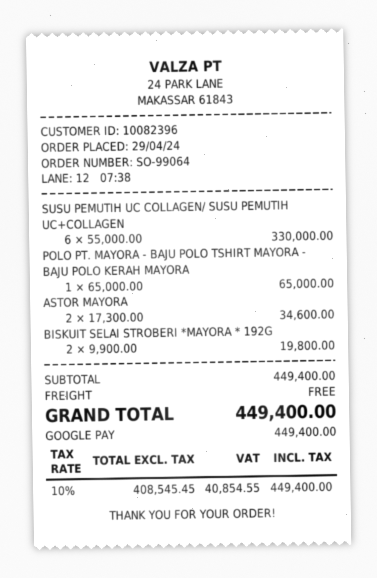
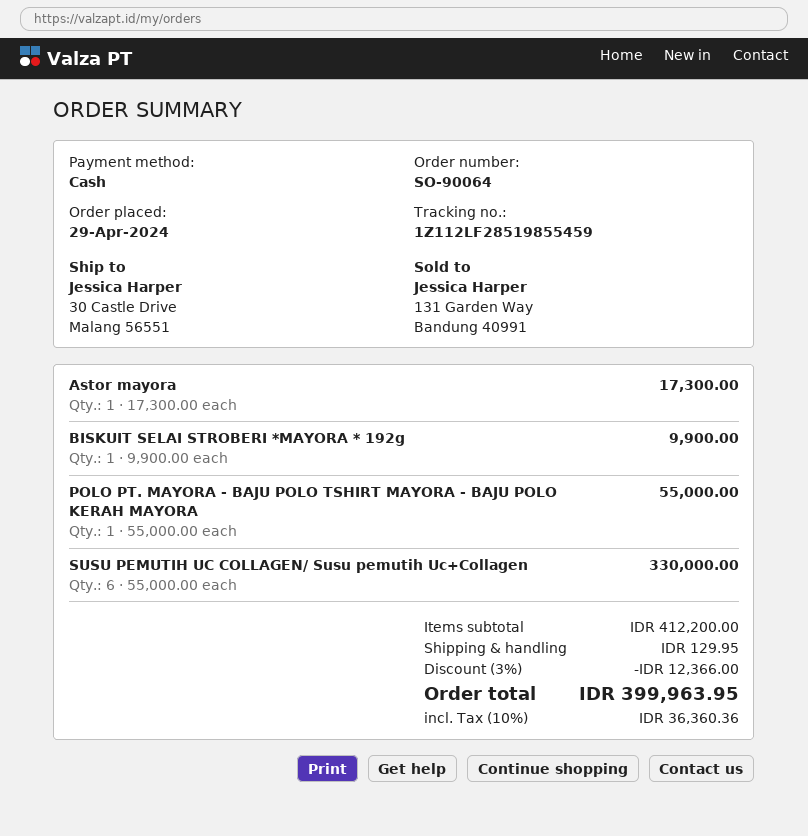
order number: SO-99064 -> SO-90064
payment method: Google Pay -> cash
POLO PT. MAYORA - BAJU POLO TSHIRT MAYORA - BAJU POLO KERAH MAYORA: 1 x 65000.00 = 65000.00 -> 1 x 55000.00 = 55000.00
ASTOR MAYORA: 2 x 17300.00 = 34600.00 -> 1 x 17300.00 = 17300.00
BISKUIT SELAI STROBERI *MAYORA * 192G: 2 x 9900.00 = 19800.00 -> 1 x 9900.00 = 9900.00
subtotal: 449400.00 -> 412200.00
discount: none -> 3% = 12366.00
shipping: 0.00 -> 129.95
tax: 10% = 40854.55 -> 10% = 36360.36
total: 449400.00 -> 399963.95

